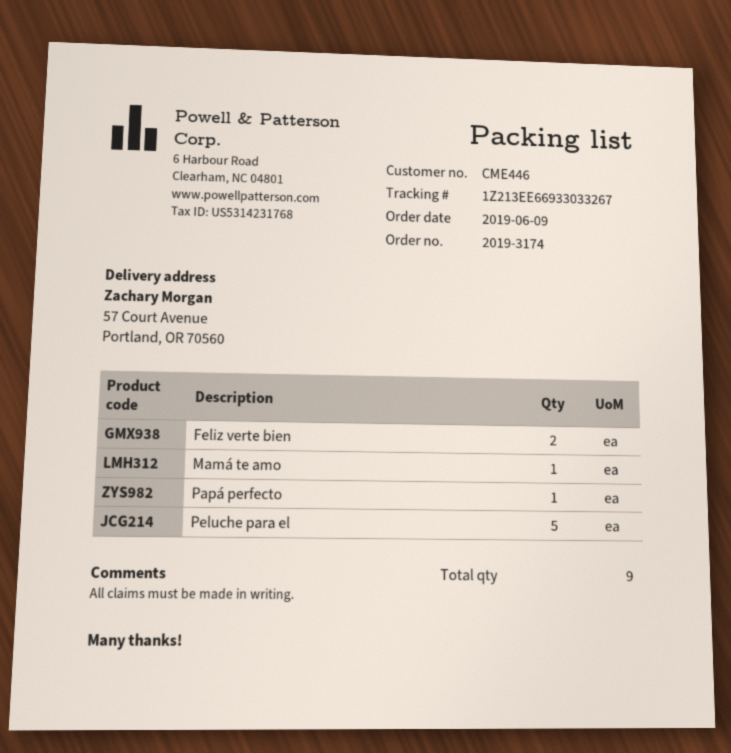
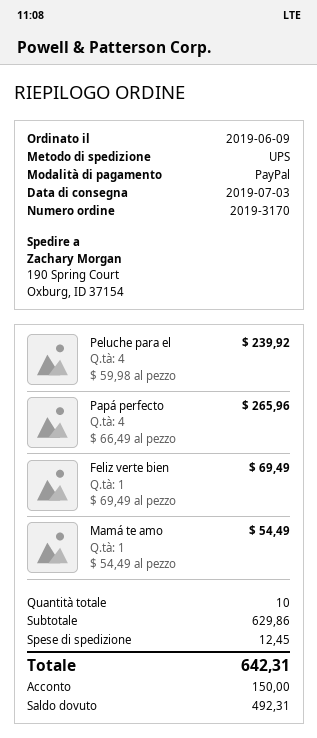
order number: 2019-3174 -> 2019-3170
ship to: 57 Court Avenue, Portland, OR 70560 -> 190 Spring Court, Oxburg, ID 37154
Feliz verte bien: 2 -> 1
Papá perfecto: 1 -> 4
Peluche para el: 5 -> 4
total quantity: 9 -> 10

